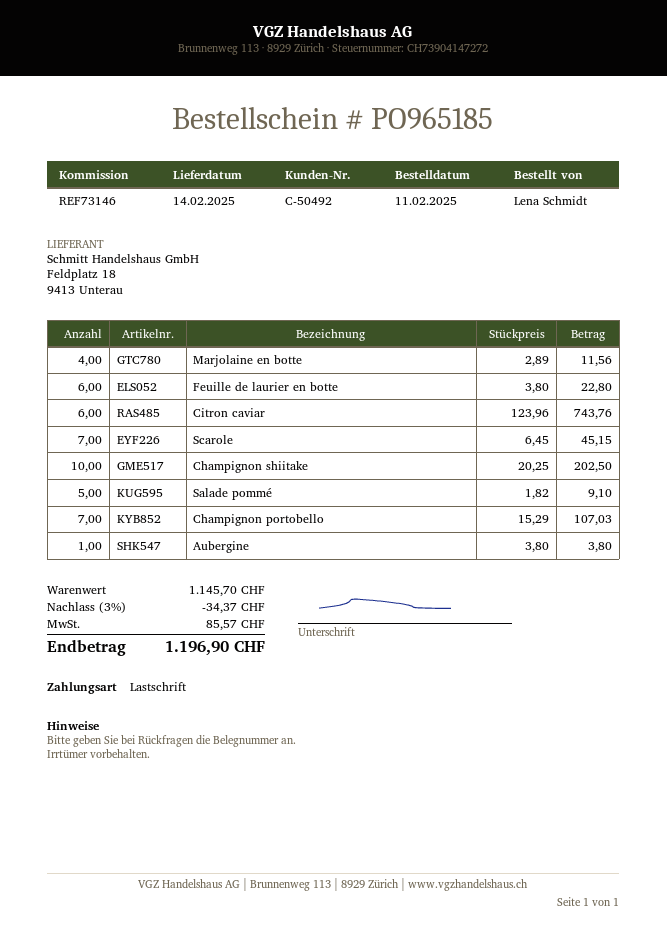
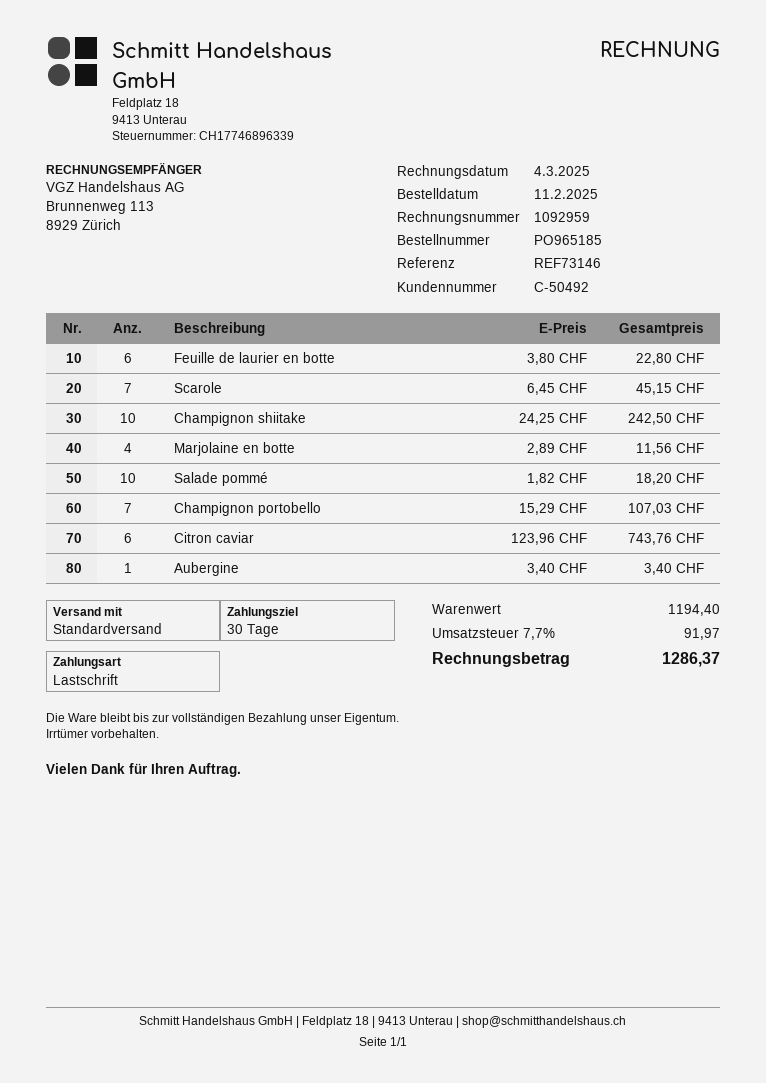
Champignon shiitake: 10 x 20.25 = 202.50 -> 10 x 24.25 = 242.50
Salade pommé: 5 x 1.82 = 9.10 -> 10 x 1.82 = 18.20
Aubergine: 1 x 3.80 = 3.80 -> 1 x 3.40 = 3.40
subtotal: 1145.70 -> 1194.40
discount: 3% = 34.37 -> none
tax: 85.57 -> 91.97
total: 1196.90 -> 1286.37

